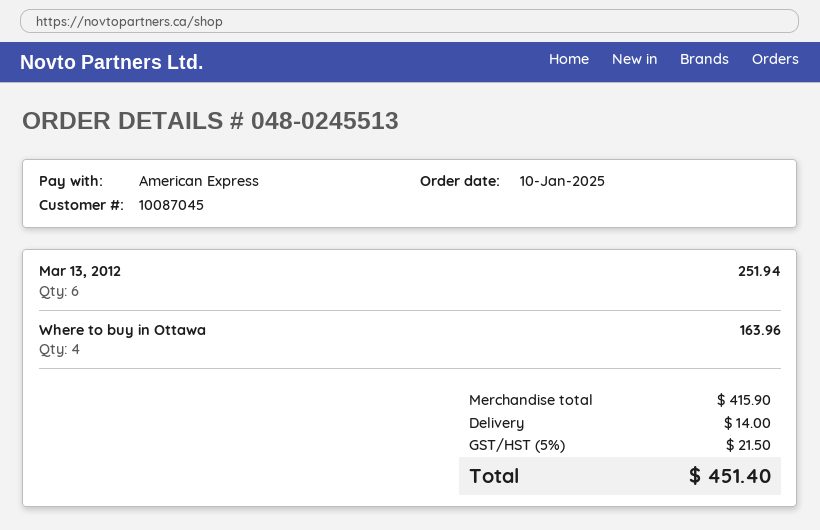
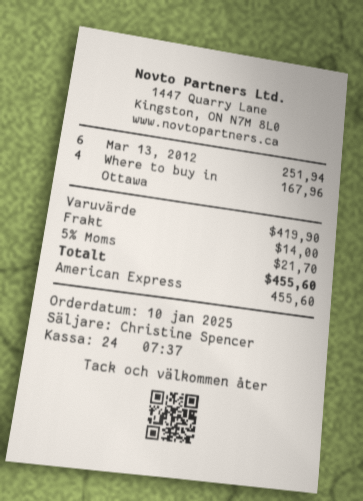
Where to buy in Ottawa: 4 for 163.96 -> 4 for 167.96
subtotal: 415.90 -> 419.90
tax: 5% = 21.50 -> 5% = 21.70
total: 451.40 -> 455.60

